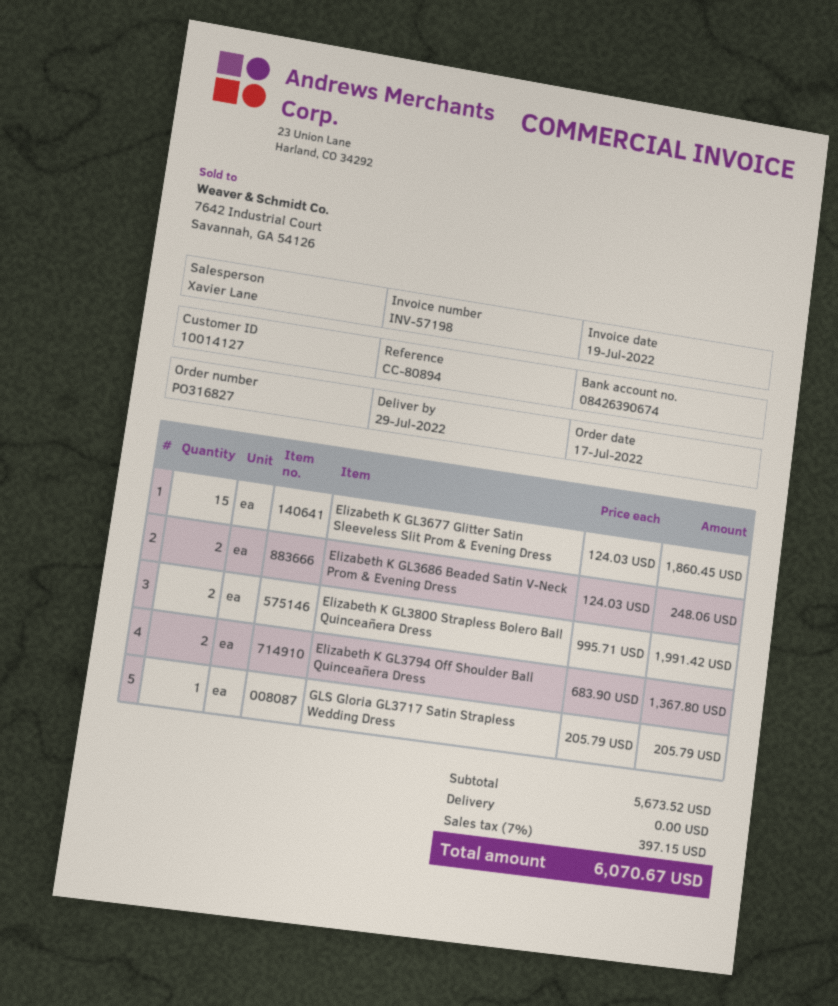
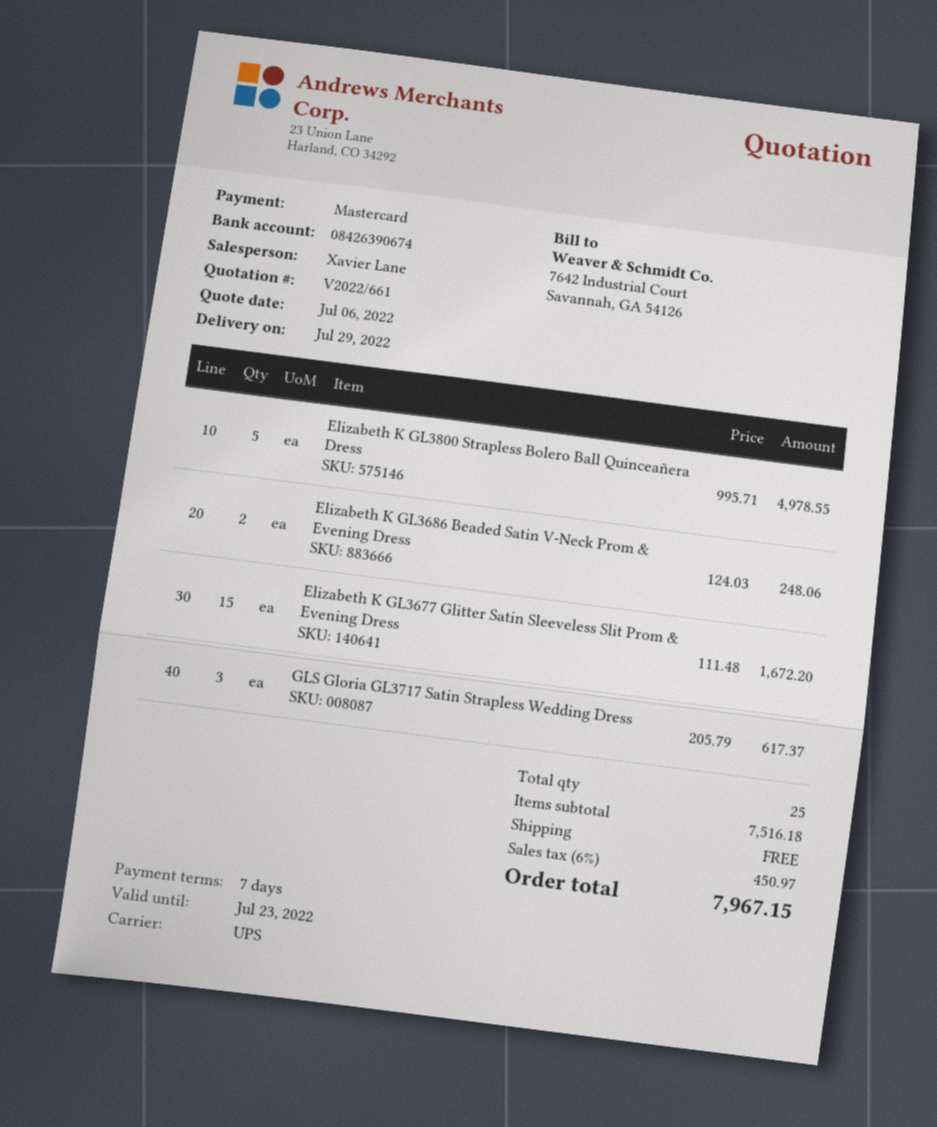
Elizabeth K GL3677 Glitter Satin Sleeveless Slit Prom & Evening Dress: 15 x 124.03 = 1860.45 -> 15 x 111.48 = 1672.20
Elizabeth K GL3800 Strapless Bolero Ball Quinceañera Dress: 2 x 995.71 = 1991.42 -> 5 x 995.71 = 4978.55
Elizabeth K GL3794 Off Shoulder Ball Quinceañera Dress: 2 x 683.90 = 1367.80 -> none
GLS Gloria GL3717 Satin Strapless Wedding Dress: 1 x 205.79 = 205.79 -> 3 x 205.79 = 617.37
subtotal: 5673.52 -> 7516.18
tax: 7% = 397.15 -> 6% = 450.97
total: 6070.67 -> 7967.15

